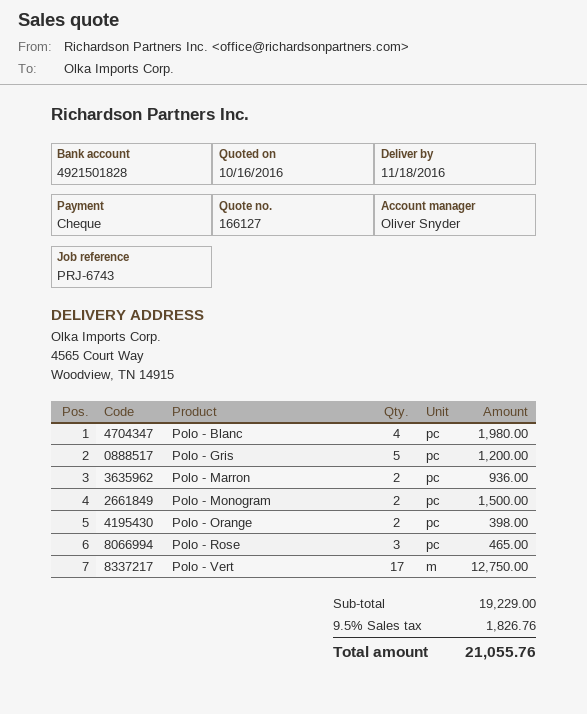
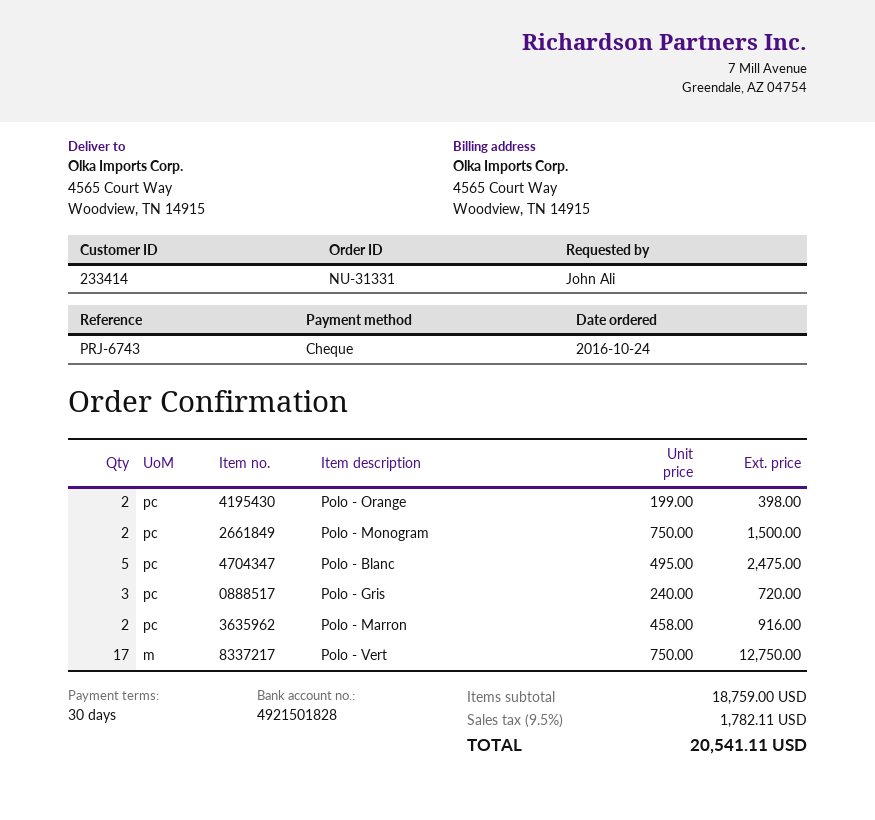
Polo - Blanc: 4 for 1980.00 -> 5 for 2475.00
Polo - Gris: 5 for 1200.00 -> 3 for 720.00
Polo - Marron: 2 for 936.00 -> 2 for 916.00
Polo - Rose: 3 for 465.00 -> none
subtotal: 19229.00 -> 18759.00
tax: 9.5% = 1826.76 -> 9.5% = 1782.11
total: 21055.76 -> 20541.11

